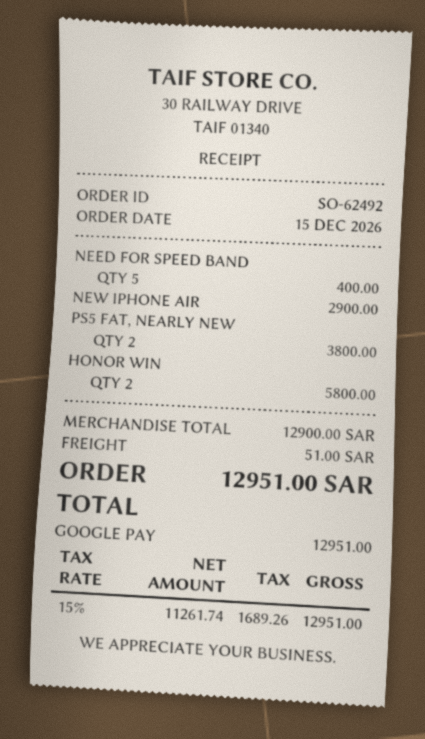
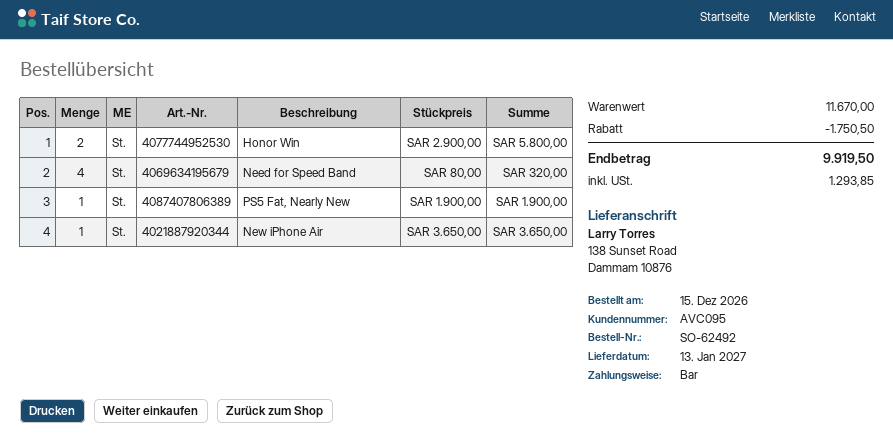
payment method: Google Pay -> cash
NEED FOR SPEED BAND: 5 for 400.00 -> 4 for 320.00
NEW IPHONE AIR: 1 for 2900.00 -> 1 for 3650.00
PS5 FAT, NEARLY NEW: 2 for 3800.00 -> 1 for 1900.00
subtotal: 12900.00 -> 11670.00
discount: none -> 1750.50
shipping: 51.00 -> none
tax: 1689.26 -> 1293.85
total: 12951.00 -> 9919.50

